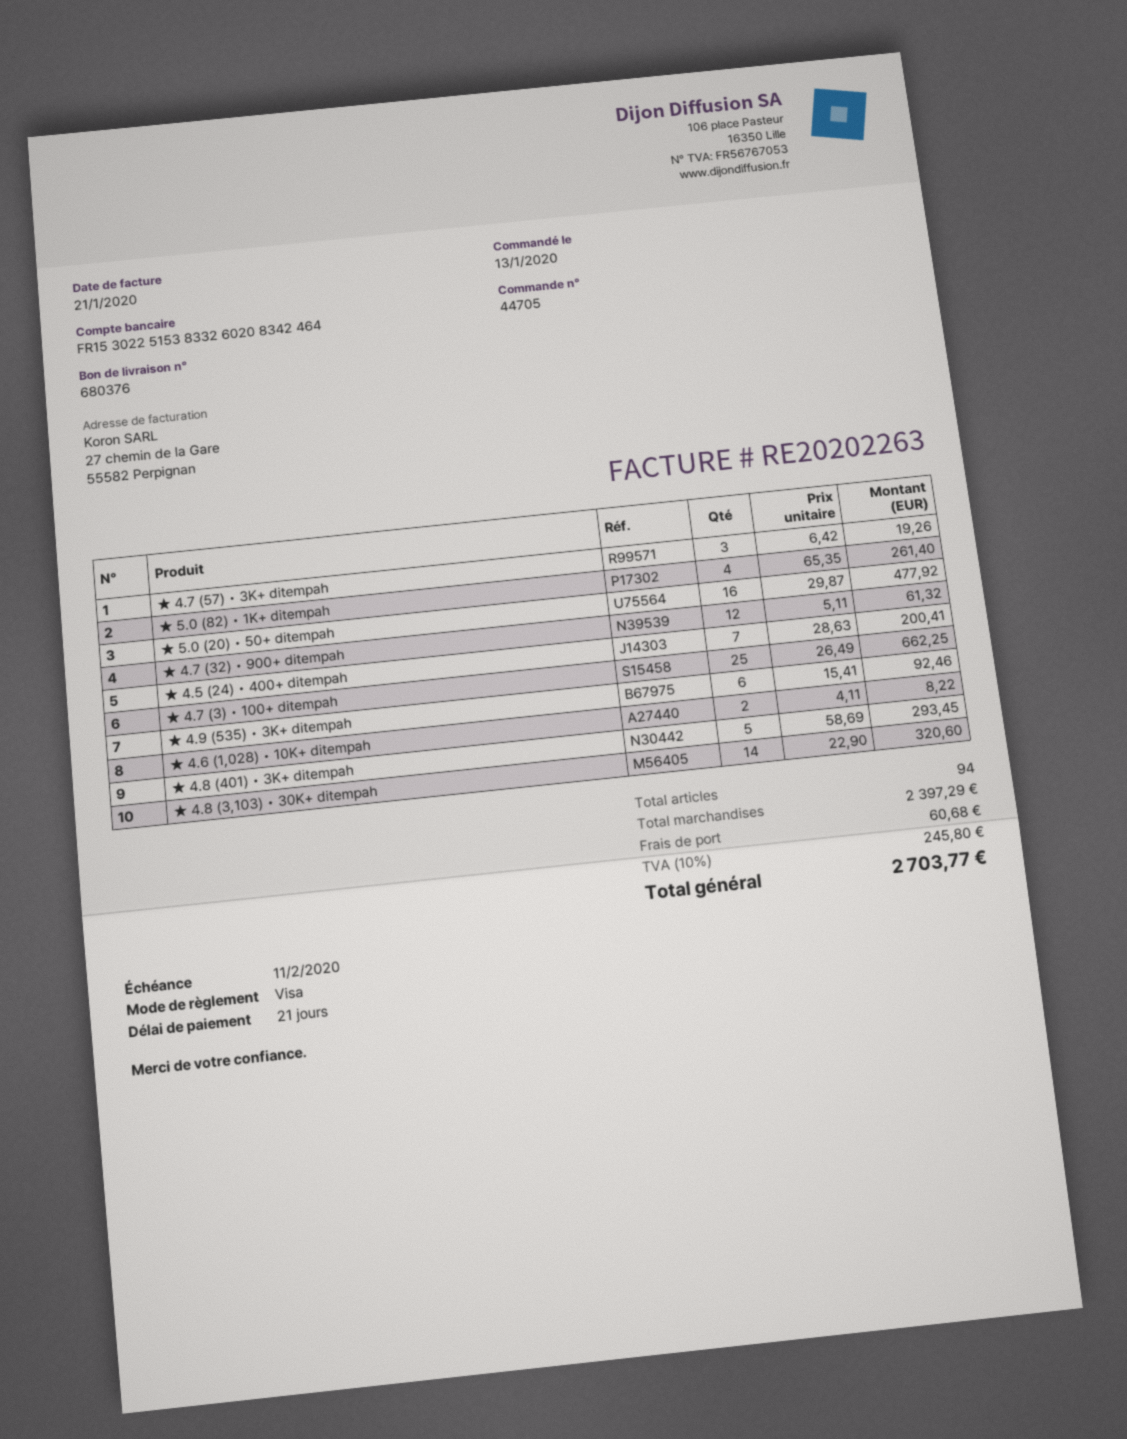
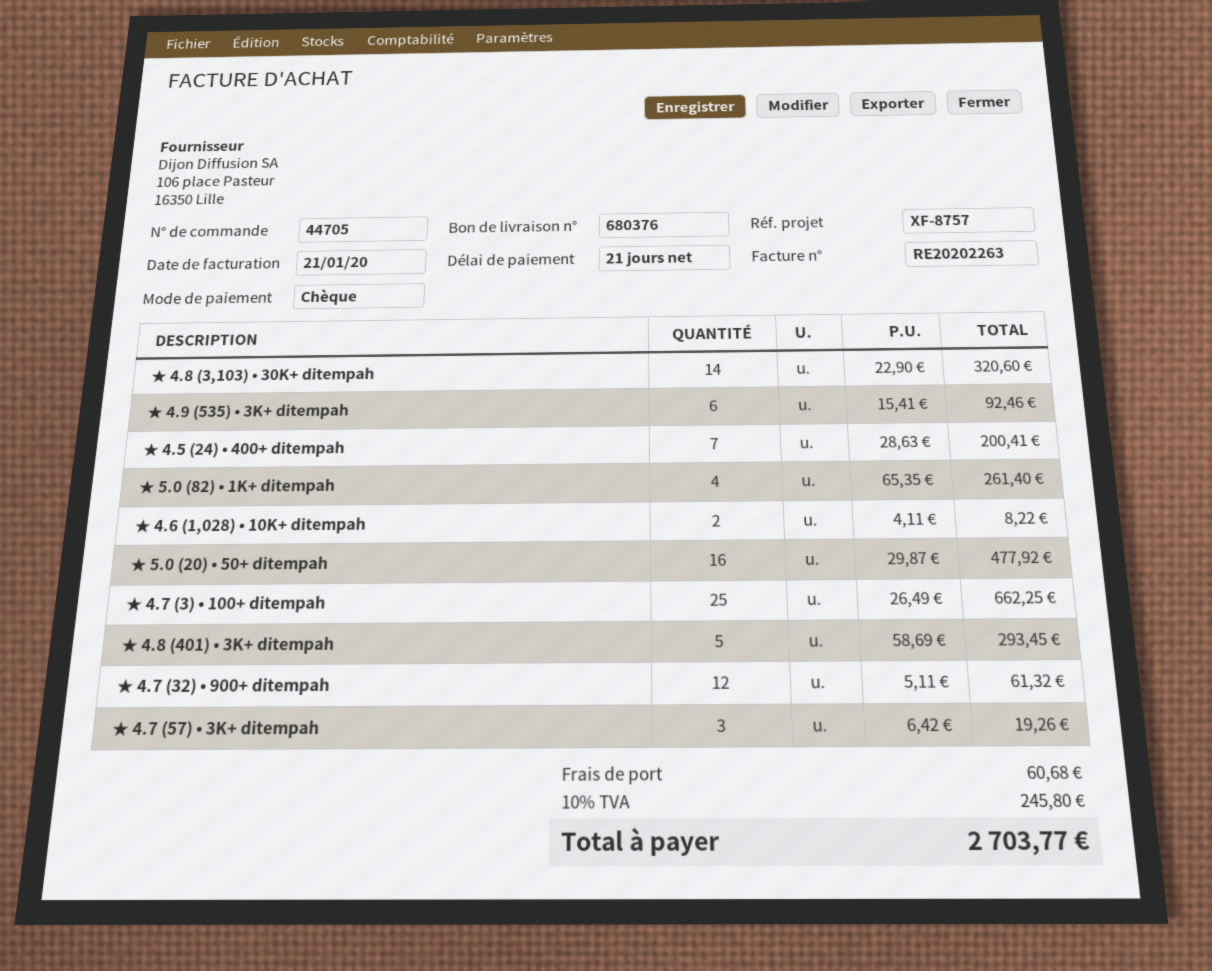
payment method: Visa -> cheque

